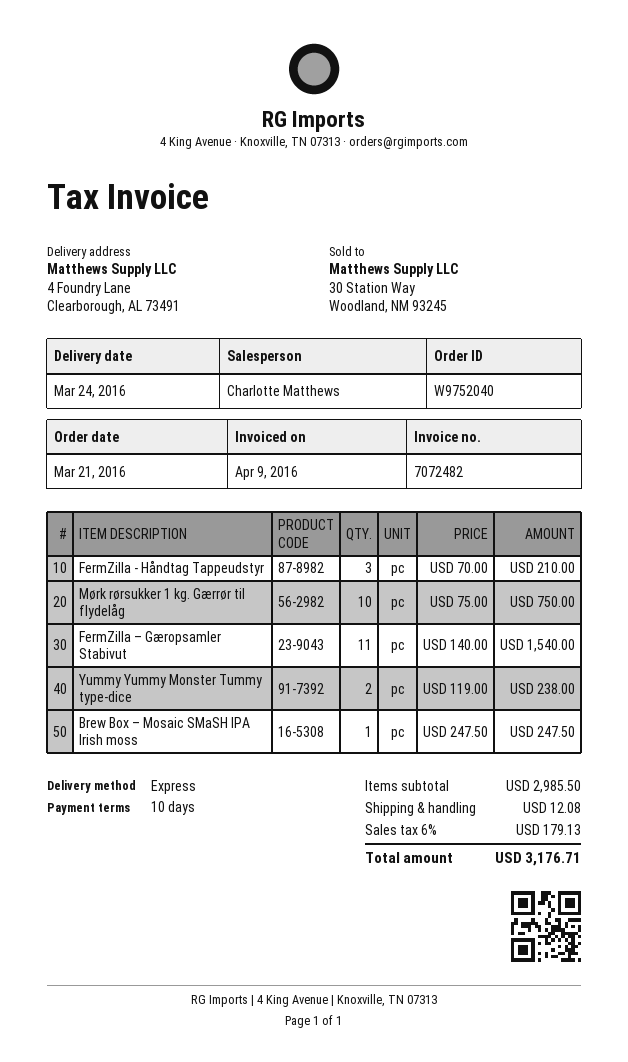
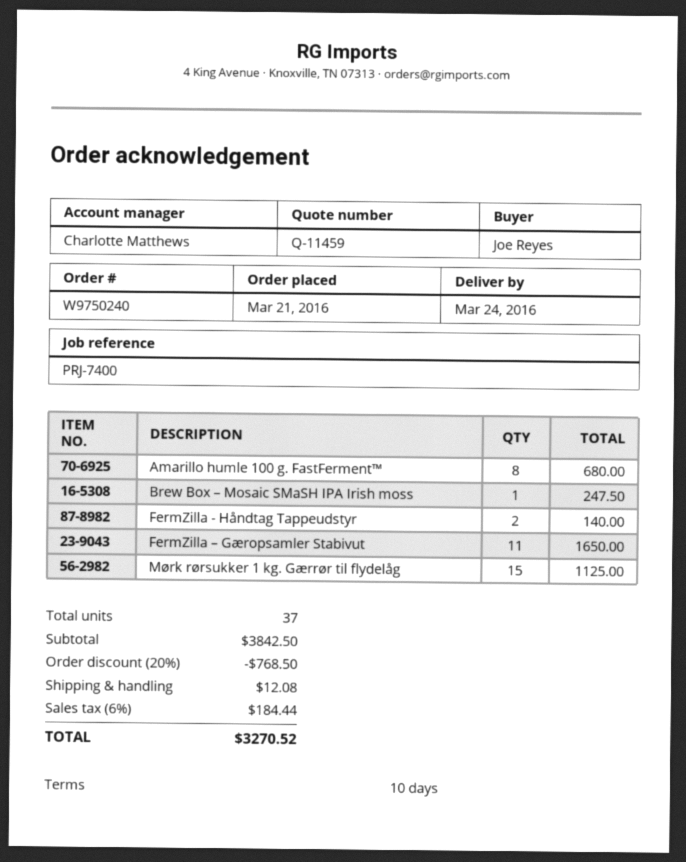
order number: W9752040 -> W9750240
FermZilla - Håndtag Tappeudstyr: 3 for 210.00 -> 2 for 140.00
Mørk rørsukker 1 kg. Gærrør til flydelåg: 10 for 750.00 -> 15 for 1125.00
FermZilla – Gæropsamler Stabivut: 11 for 1540.00 -> 11 for 1650.00
Yummy Yummy Monster Tummy type-dice: 2 for 238.00 -> none
Amarillo humle 100 g. FastFerment™: none -> 8 for 680.00
subtotal: 2985.50 -> 3842.50
discount: none -> 20% = 768.50
tax: 6% = 179.13 -> 6% = 184.44
total: 3176.71 -> 3270.52

